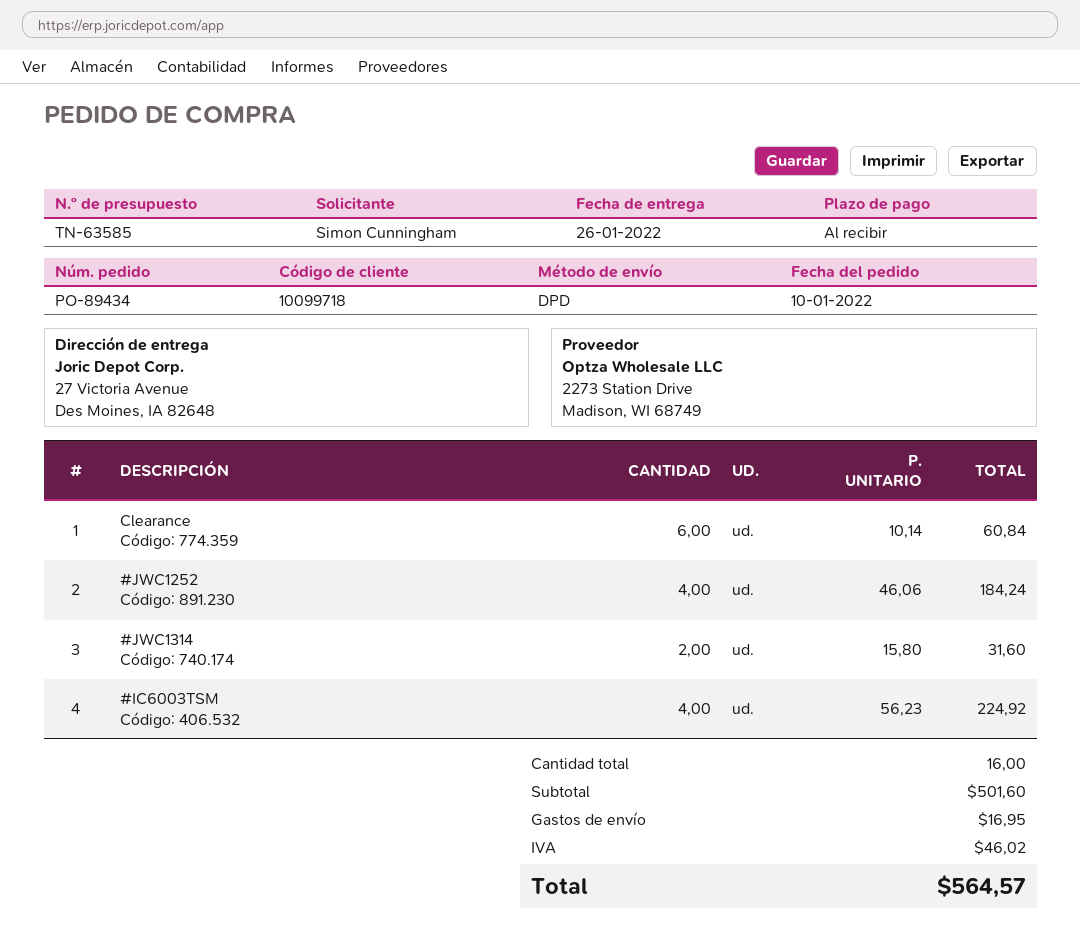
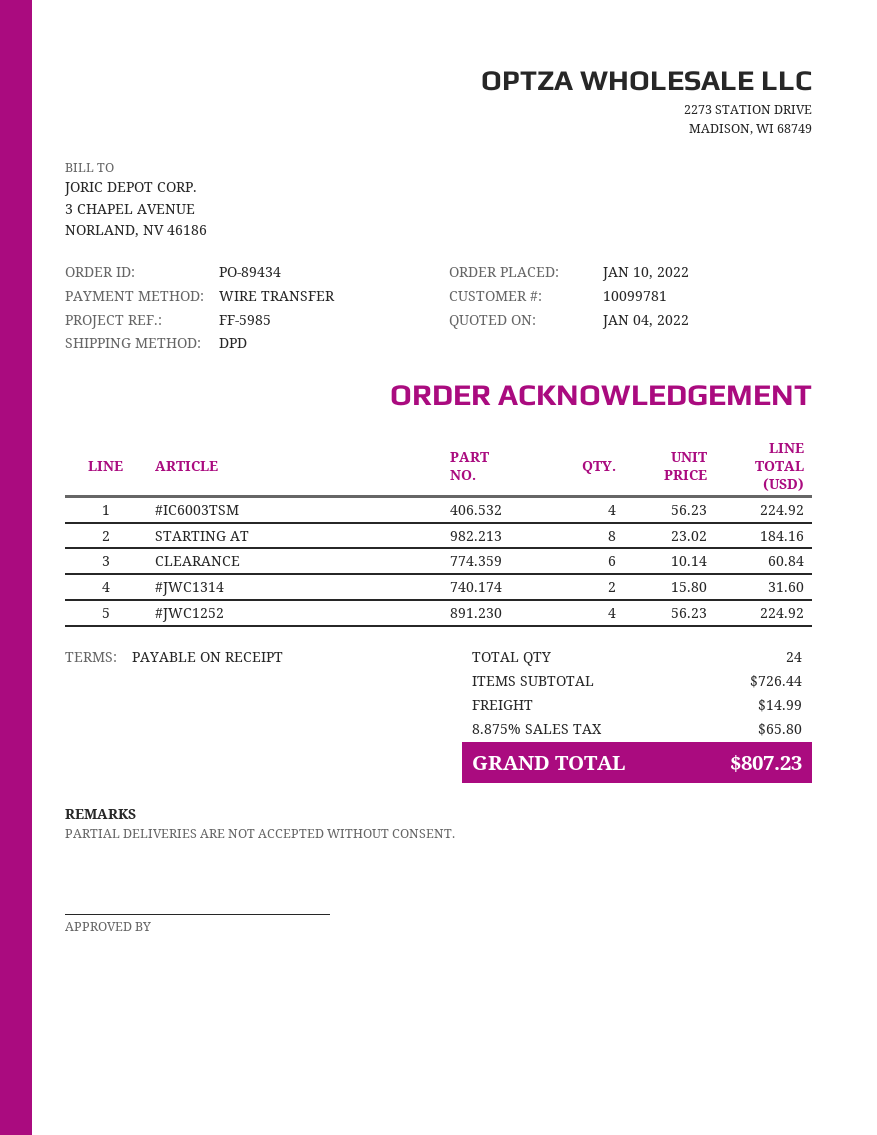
customer number: 10099718 -> 10099781
#JWC1252: 4 x 46.06 = 184.24 -> 4 x 56.23 = 224.92
STARTING AT: none -> 8 x 23.02 = 184.16
total quantity: 16 -> 24
subtotal: 501.60 -> 726.44
shipping: 16.95 -> 14.99
tax: 46.02 -> 65.80
total: 564.57 -> 807.23

